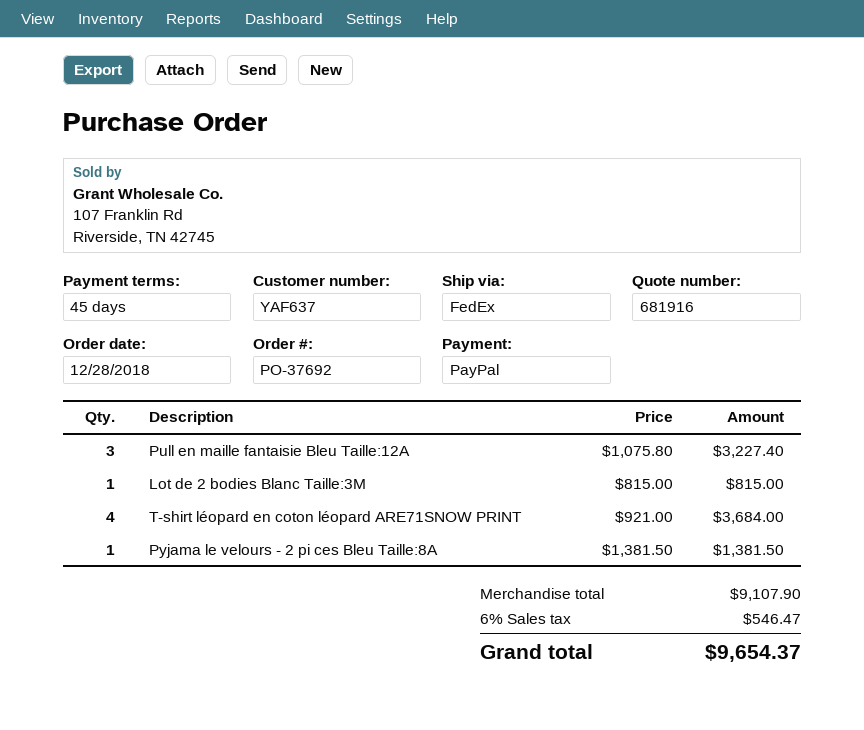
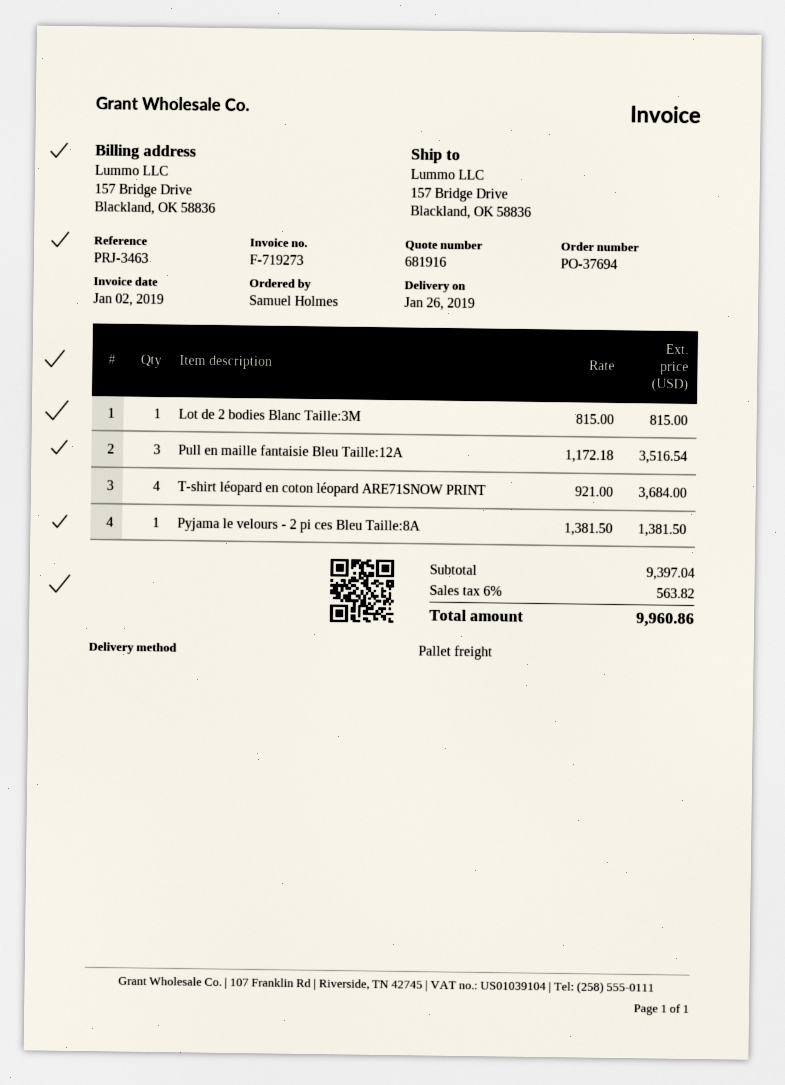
order number: PO-37692 -> PO-37694
shipping method: FedEx -> pallet freight
Pull en maille fantaisie Bleu Taille:12A: 3 x 1075.80 = 3227.40 -> 3 x 1172.18 = 3516.54
subtotal: 9107.90 -> 9397.04
tax: 6% = 546.47 -> 6% = 563.82
total: 9654.37 -> 9960.86

